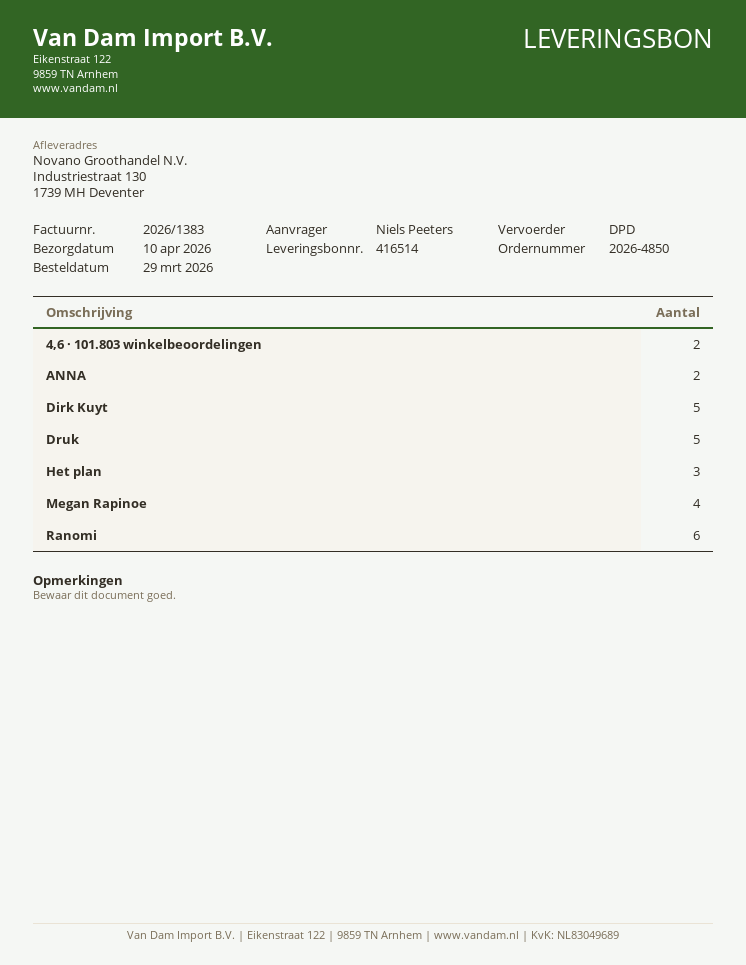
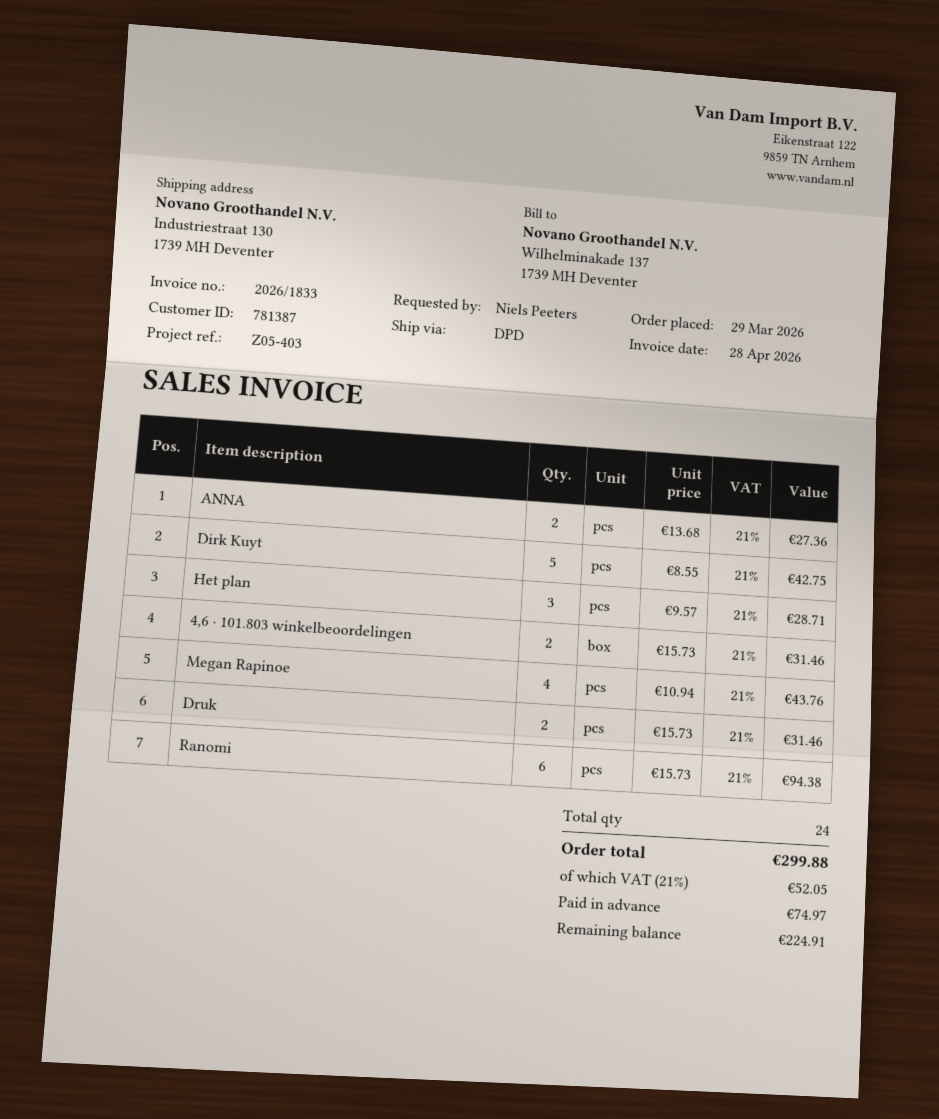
invoice number: 2026/1383 -> 2026/1833
Druk: 5 -> 2

